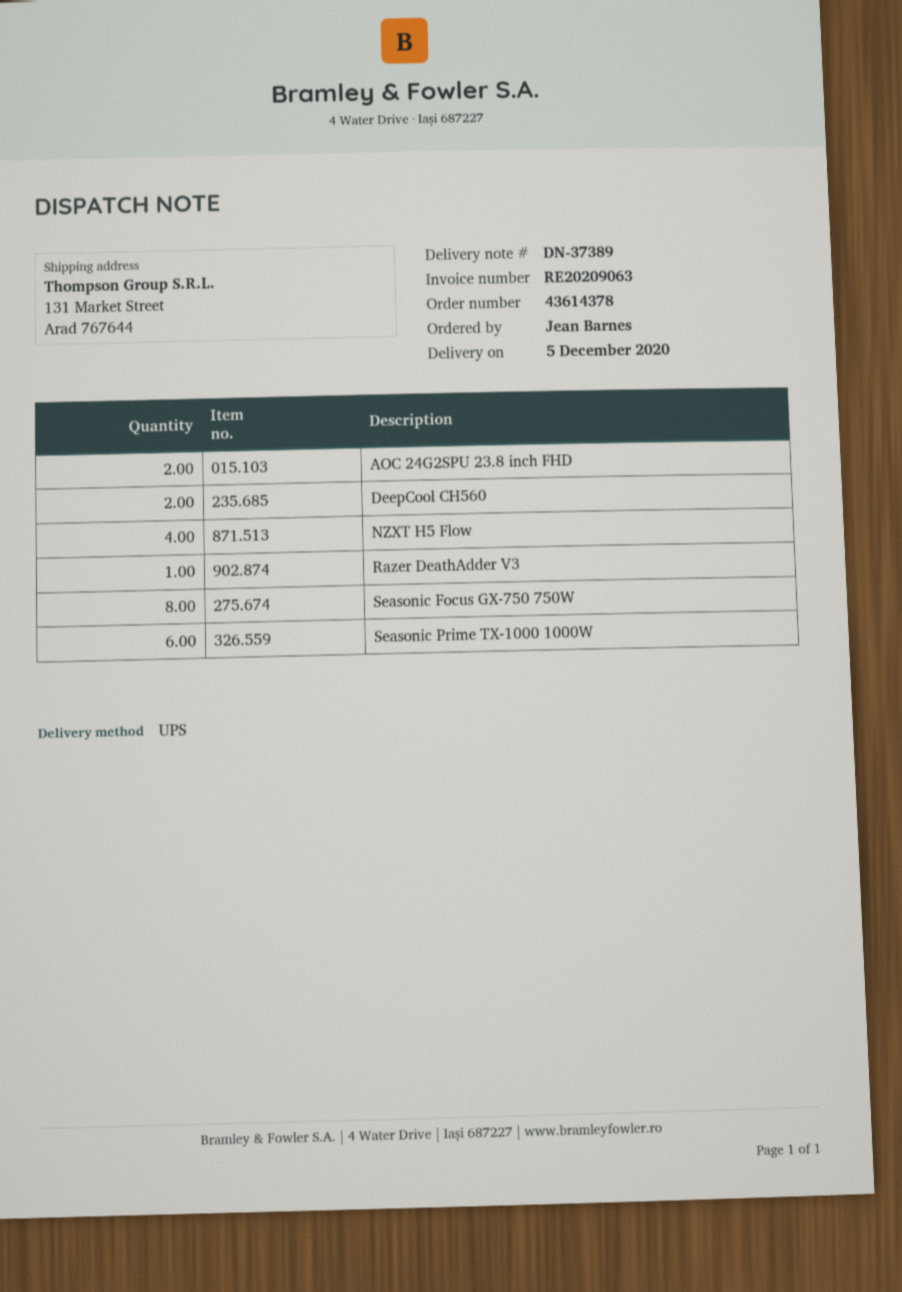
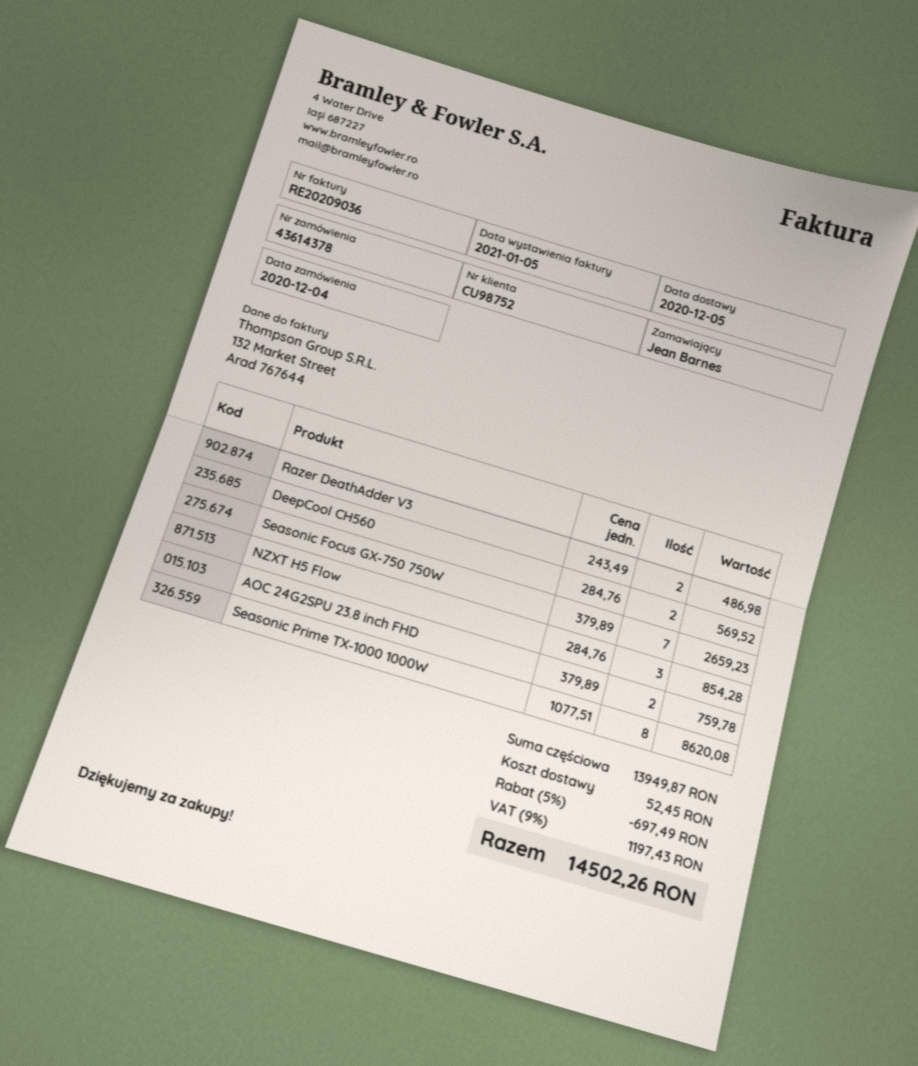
invoice number: RE20209063 -> RE20209036
NZXT H5 Flow: 4 -> 3
Razer DeathAdder V3: 1 -> 2
Seasonic Focus GX-750 750W: 8 -> 7
Seasonic Prime TX-1000 1000W: 6 -> 8

